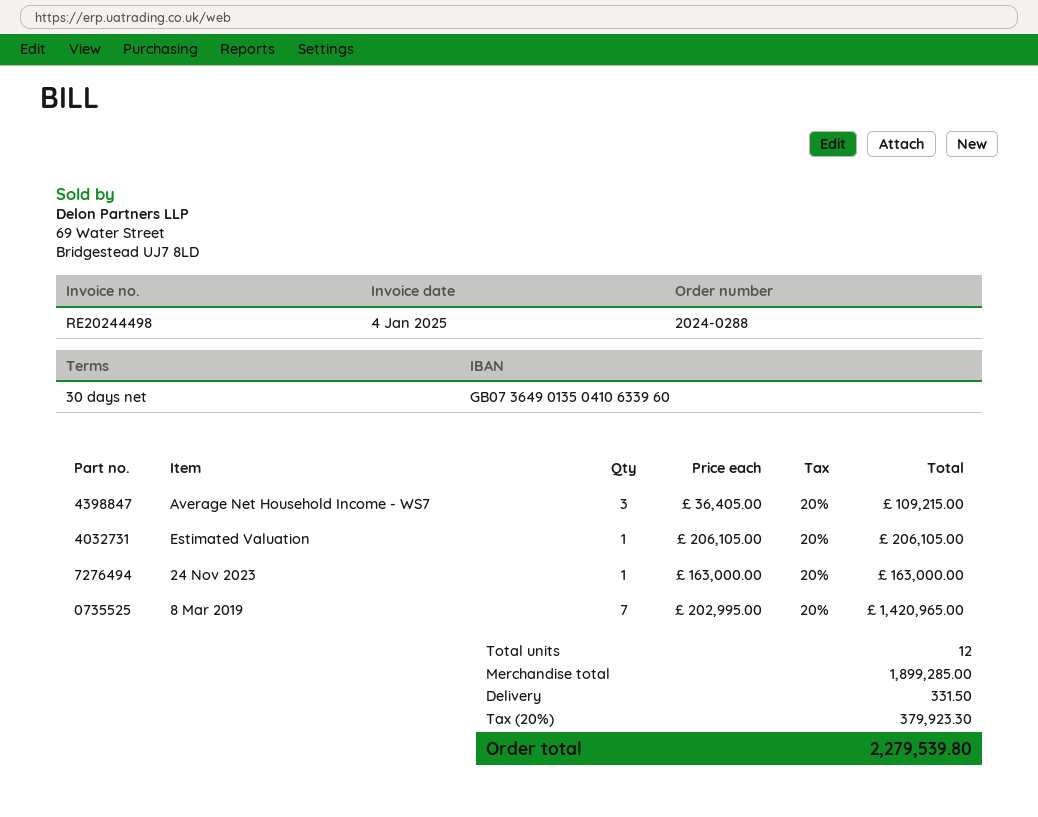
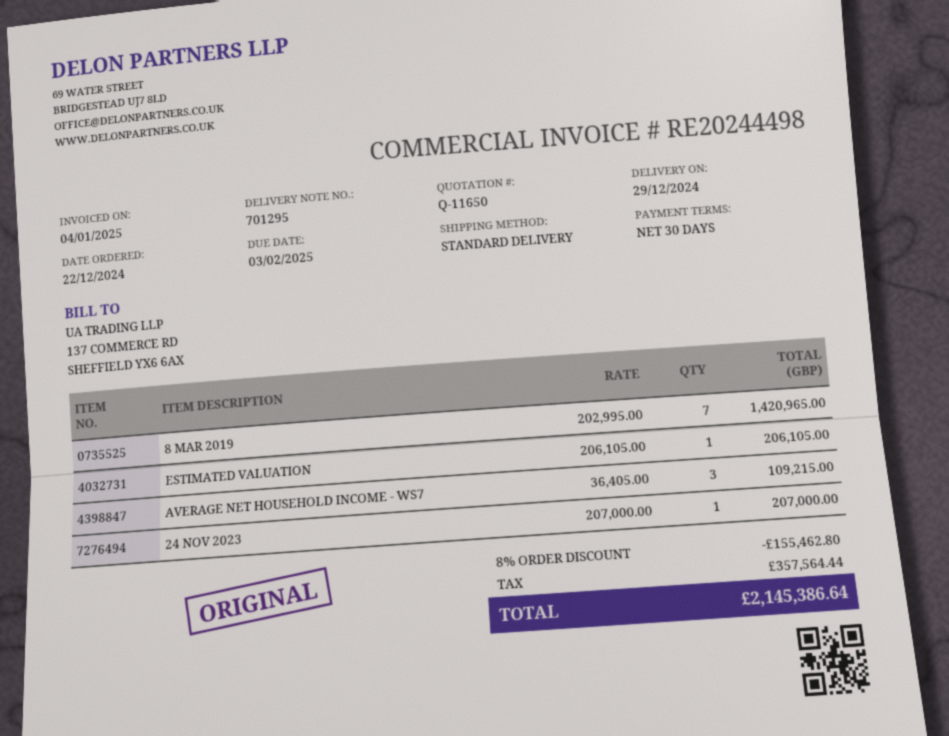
24 Nov 2023: 1 x 163000.00 = 163000.00 -> 1 x 207000.00 = 207000.00
discount: none -> 8% = 155462.80
shipping: 331.50 -> none
tax: 379923.30 -> 357564.44
total: 2279539.80 -> 2145386.64

